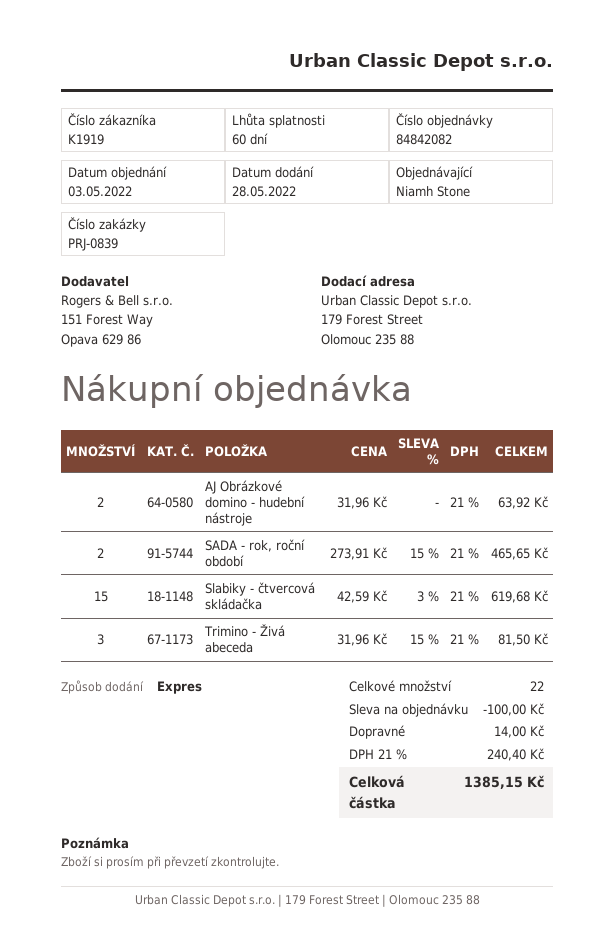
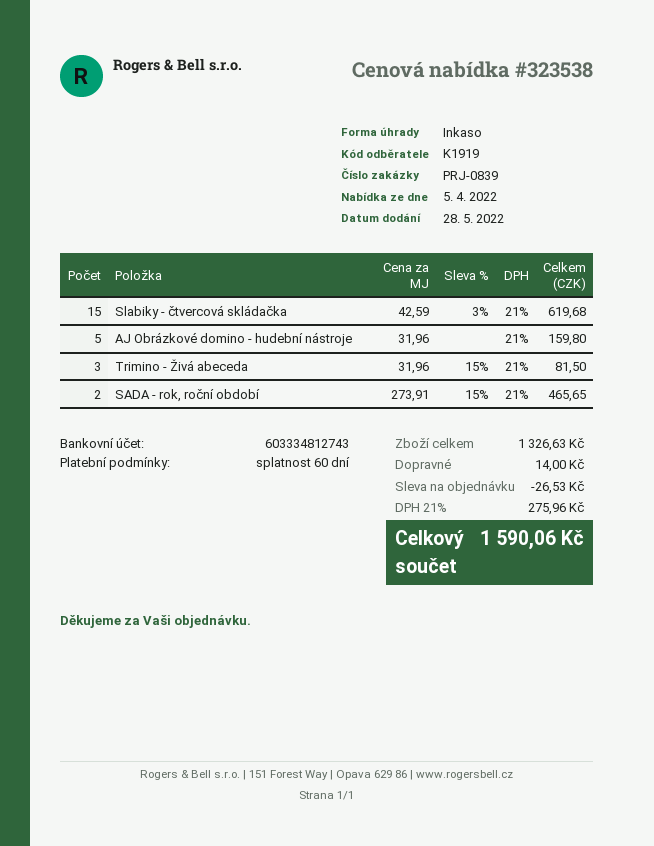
AJ Obrázkové domino - hudební nástroje: 2 x 31.96 = 63.92 -> 5 x 31.96 = 159.80
discount: 100.00 -> 26.53
tax: 21% = 240.40 -> 21% = 275.96
total: 1385.15 -> 1590.06

